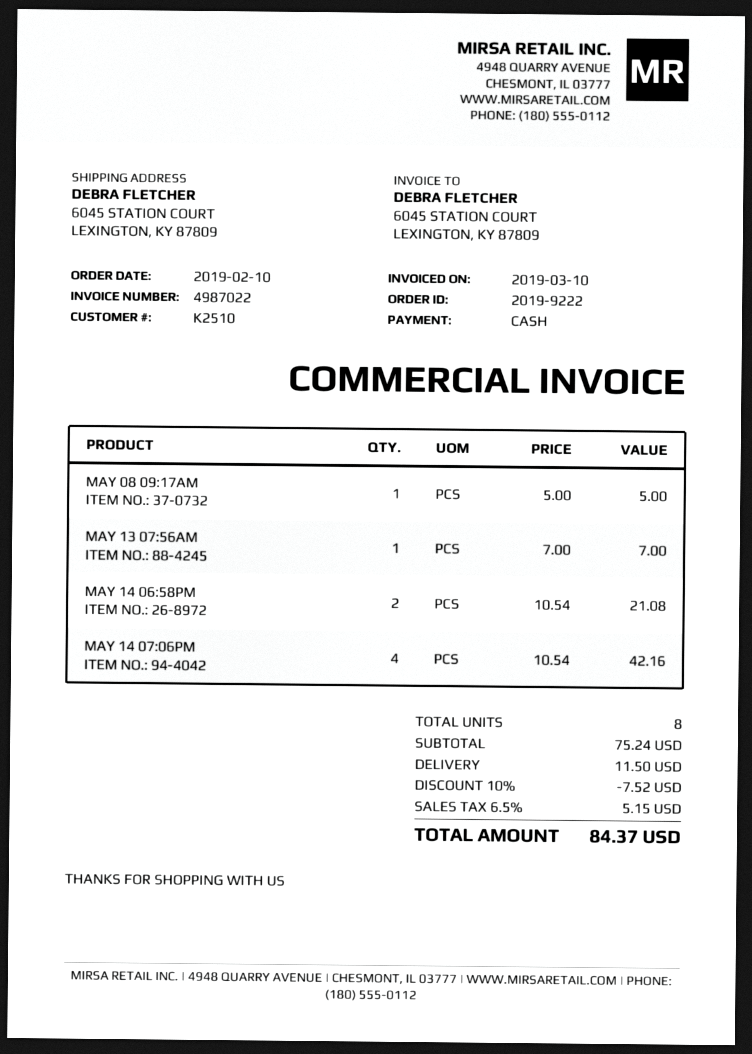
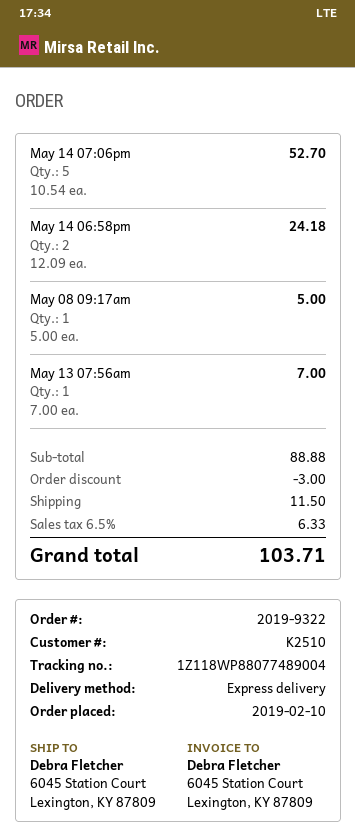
order number: 2019-9222 -> 2019-9322
MAY 14 06:58PM: 2 x 10.54 = 21.08 -> 2 x 12.09 = 24.18
MAY 14 07:06PM: 4 x 10.54 = 42.16 -> 5 x 10.54 = 52.70
subtotal: 75.24 -> 88.88
discount: 7.52 -> 3.00
tax: 6.5% = 5.15 -> 6.5% = 6.33
total: 84.37 -> 103.71

